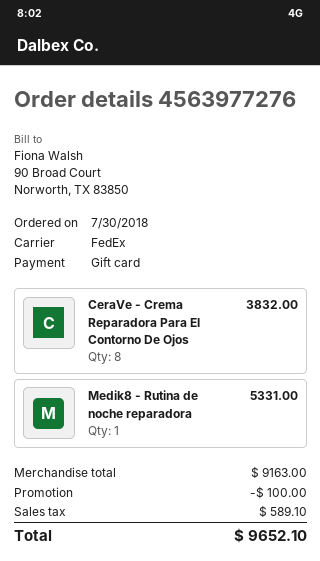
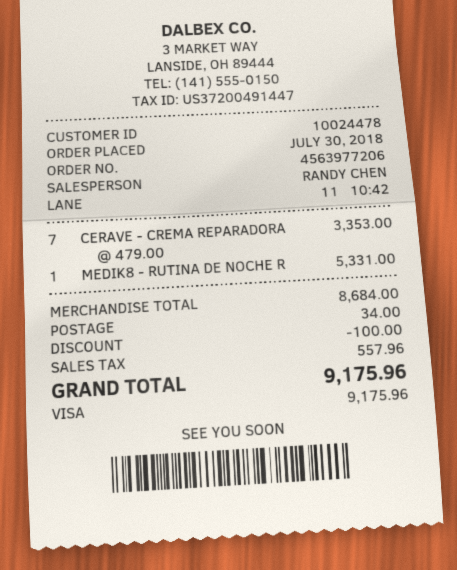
order number: 4563977276 -> 4563977206
payment method: gift card -> Visa
CeraVe - Crema Reparadora Para El Contorno De Ojos: 8 for 3832.00 -> 7 for 3353.00
subtotal: 9163.00 -> 8684.00
shipping: none -> 34.00
tax: 589.10 -> 557.96
total: 9652.10 -> 9175.96

